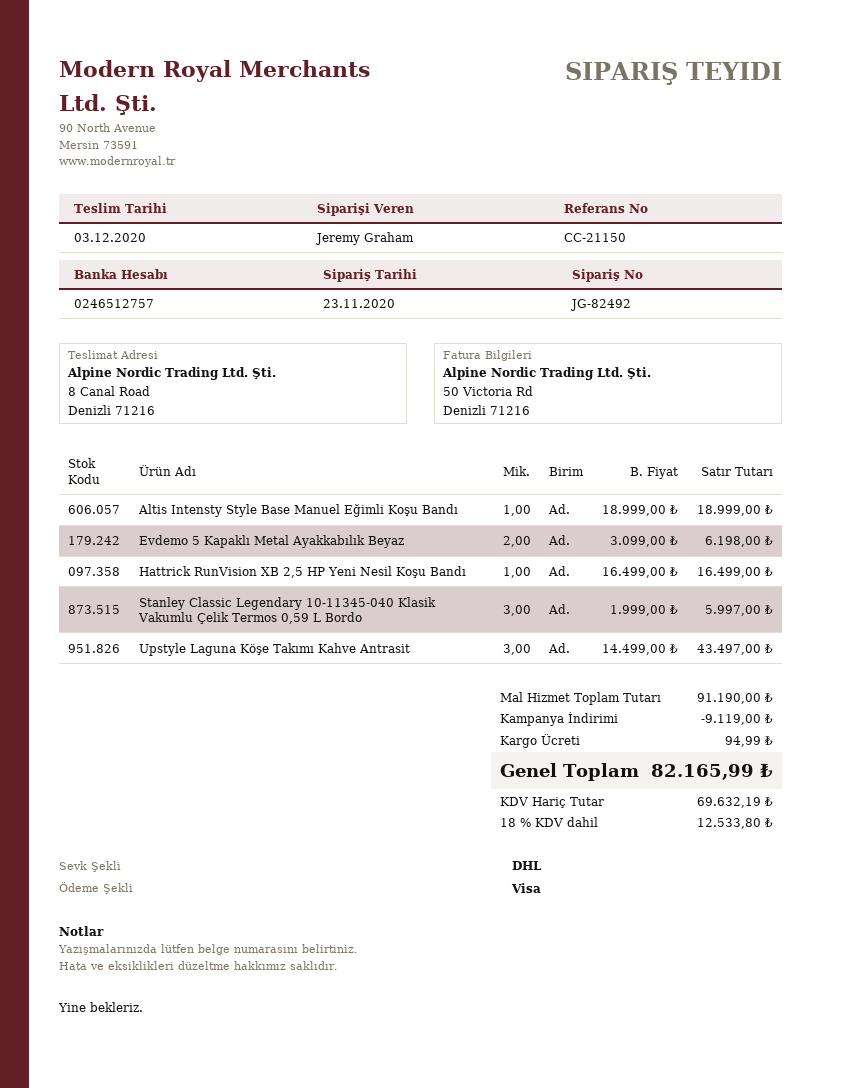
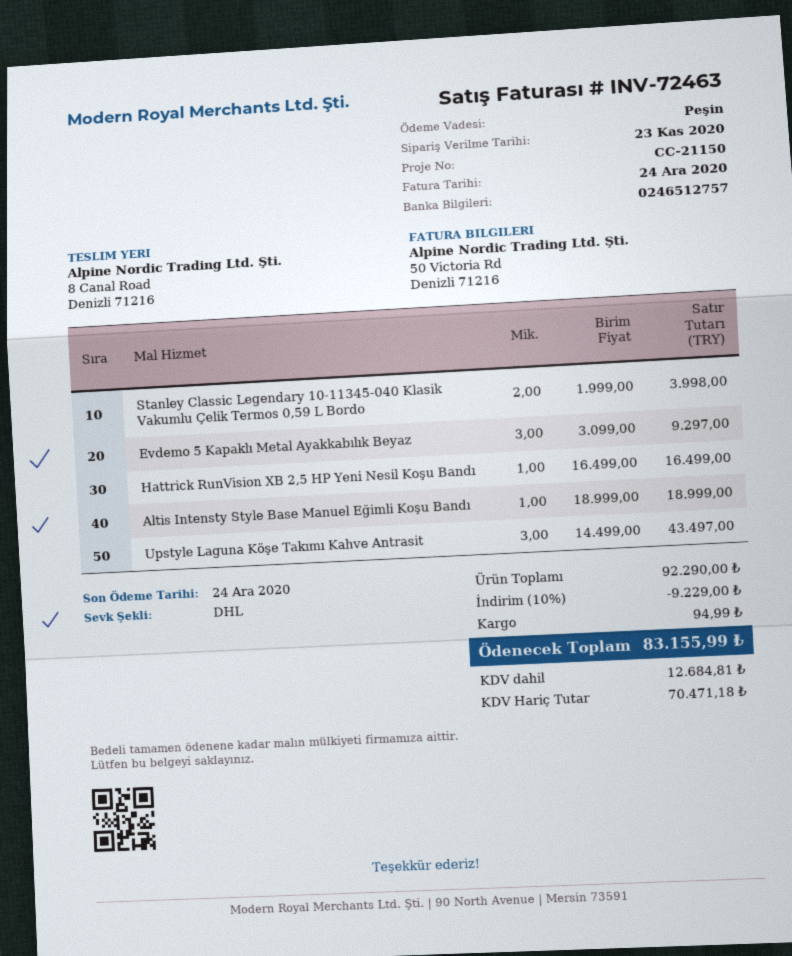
Evdemo 5 Kapaklı Metal Ayakkabılık Beyaz: 2 x 3099.00 = 6198.00 -> 3 x 3099.00 = 9297.00
Stanley Classic Legendary 10-11345-040 Klasik Vakumlu Çelik Termos 0,59 L Bordo: 3 x 1999.00 = 5997.00 -> 2 x 1999.00 = 3998.00
subtotal: 91190.00 -> 92290.00
discount: 9119.00 -> 9229.00
net: 69632.19 -> 70471.18
tax: 12533.80 -> 12684.81
total: 82165.99 -> 83155.99

